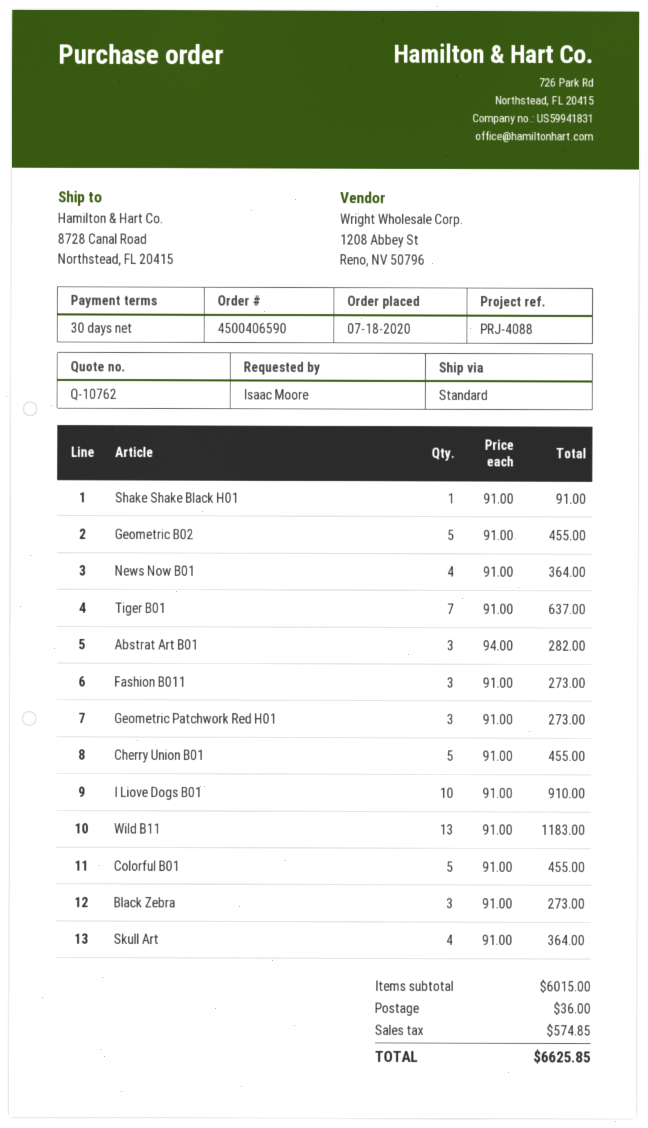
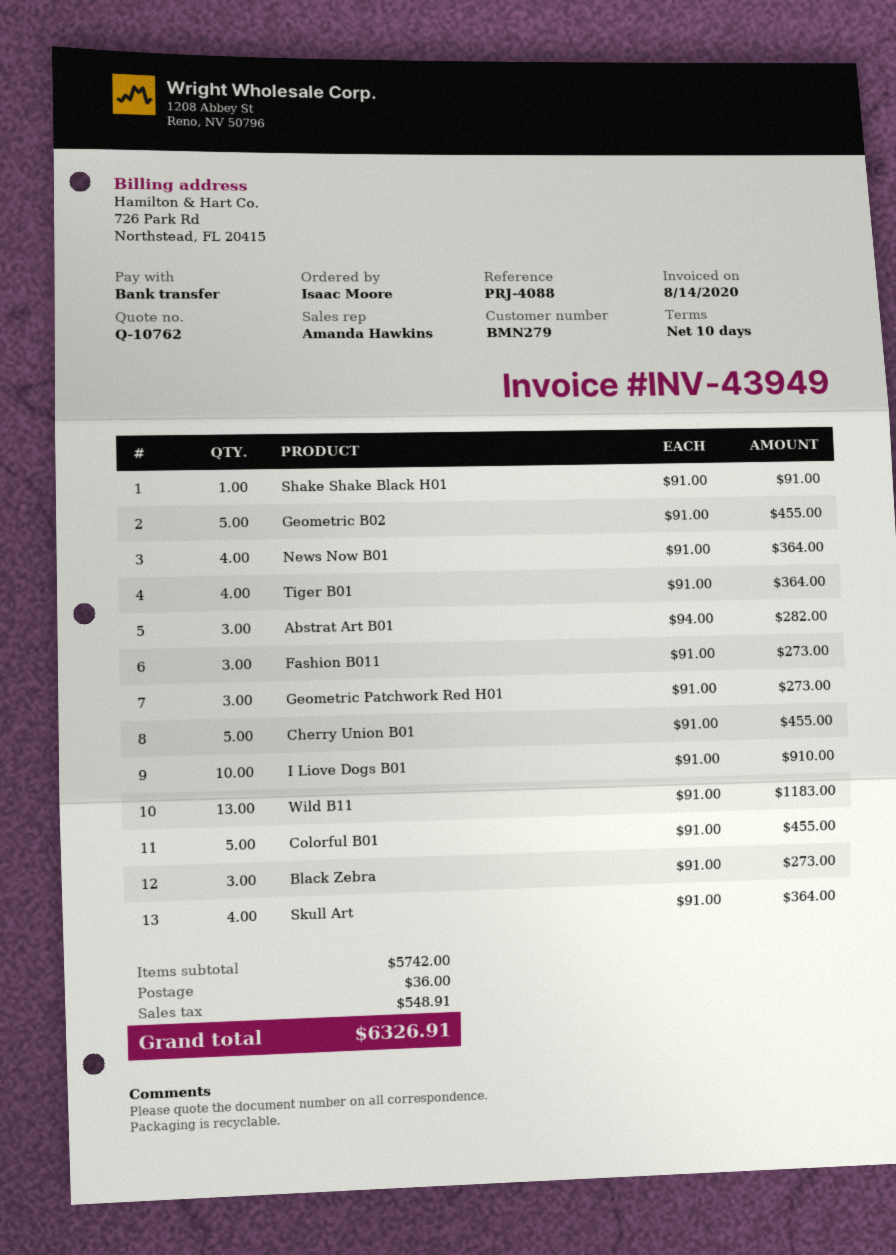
payment terms: 30 days -> 10 days
Tiger B01: 7 x 91.00 = 637.00 -> 4 x 91.00 = 364.00
subtotal: 6015.00 -> 5742.00
tax: 574.85 -> 548.91
total: 6625.85 -> 6326.91

